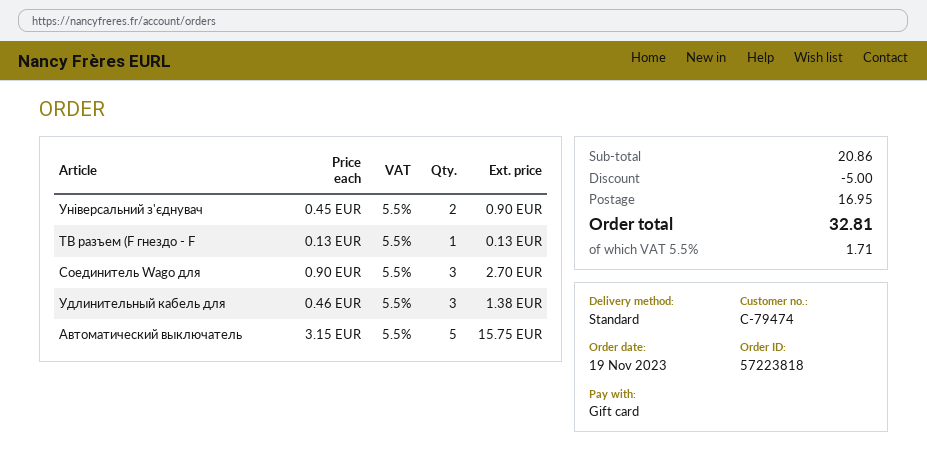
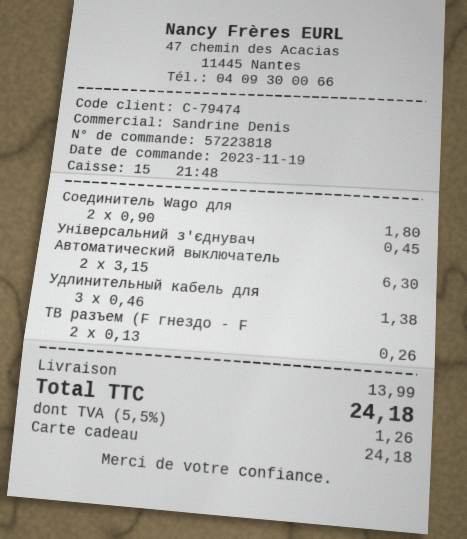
Універсальний з'єднувач: 2 x 0.45 = 0.90 -> 1 x 0.45 = 0.45
ТВ разъем (F гнездо - F: 1 x 0.13 = 0.13 -> 2 x 0.13 = 0.26
Соединитель Wago для: 3 x 0.90 = 2.70 -> 2 x 0.90 = 1.80
Автоматический выключатель: 5 x 3.15 = 15.75 -> 2 x 3.15 = 6.30
discount: 5.00 -> none
shipping: 16.95 -> 13.99
tax: 5.5% = 1.71 -> 5.5% = 1.26
total: 32.81 -> 24.18

